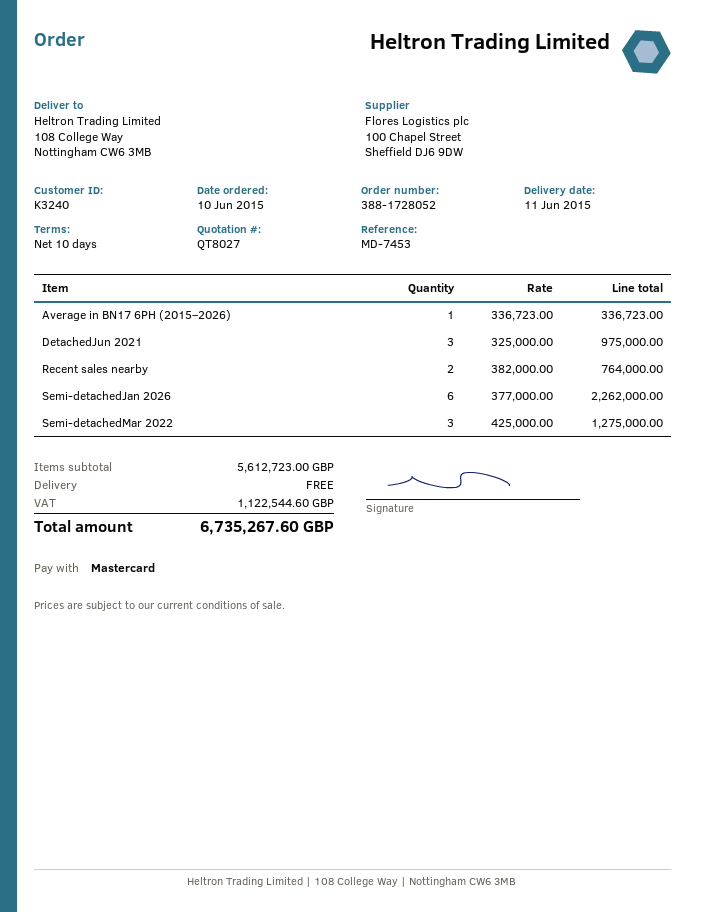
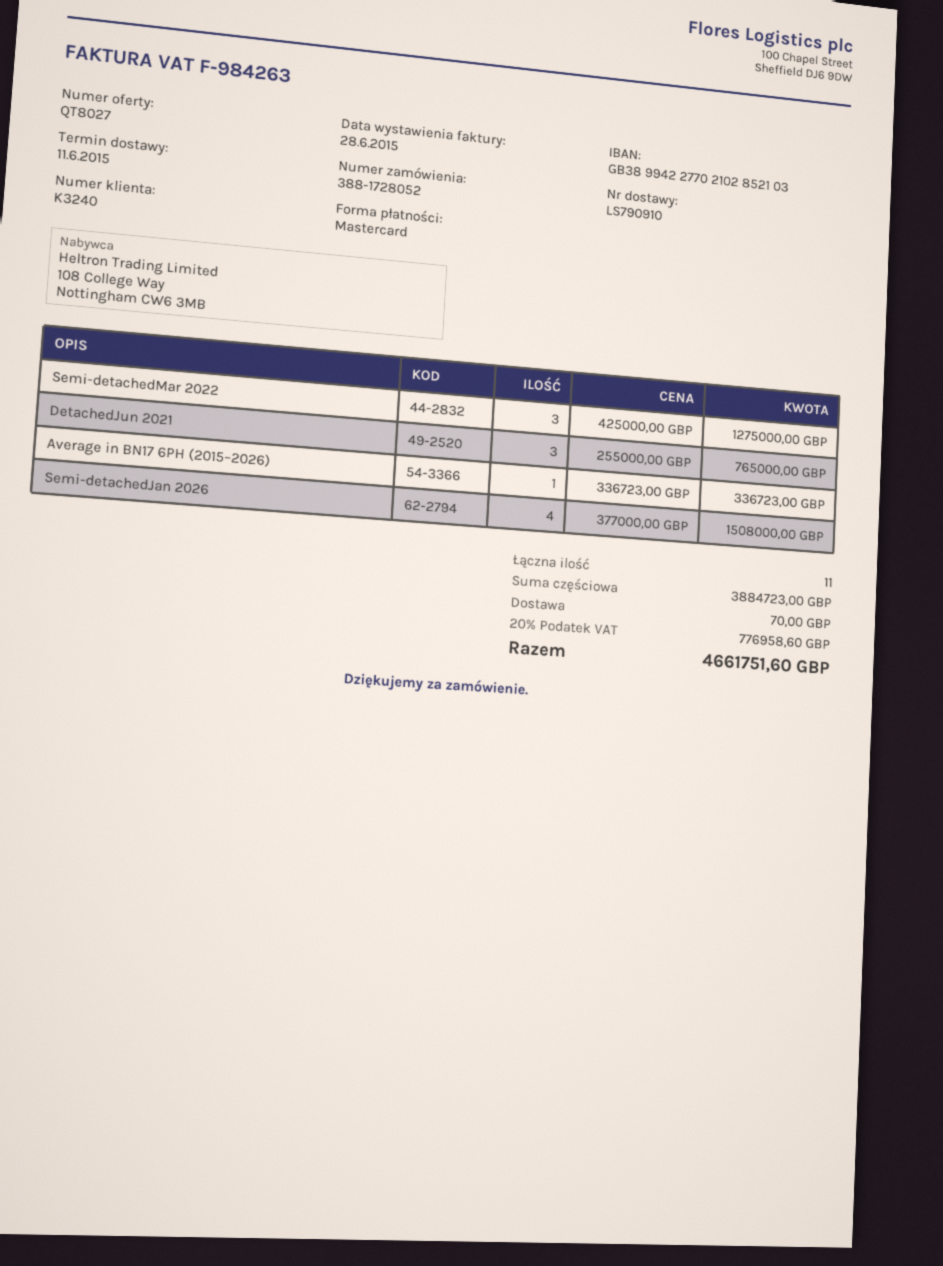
DetachedJun 2021: 3 x 325000.00 = 975000.00 -> 3 x 255000.00 = 765000.00
Recent sales nearby: 2 x 382000.00 = 764000.00 -> none
Semi-detachedJan 2026: 6 x 377000.00 = 2262000.00 -> 4 x 377000.00 = 1508000.00
subtotal: 5612723.00 -> 3884723.00
shipping: 0.00 -> 70.00
tax: 1122544.60 -> 776958.60
total: 6735267.60 -> 4661751.60

